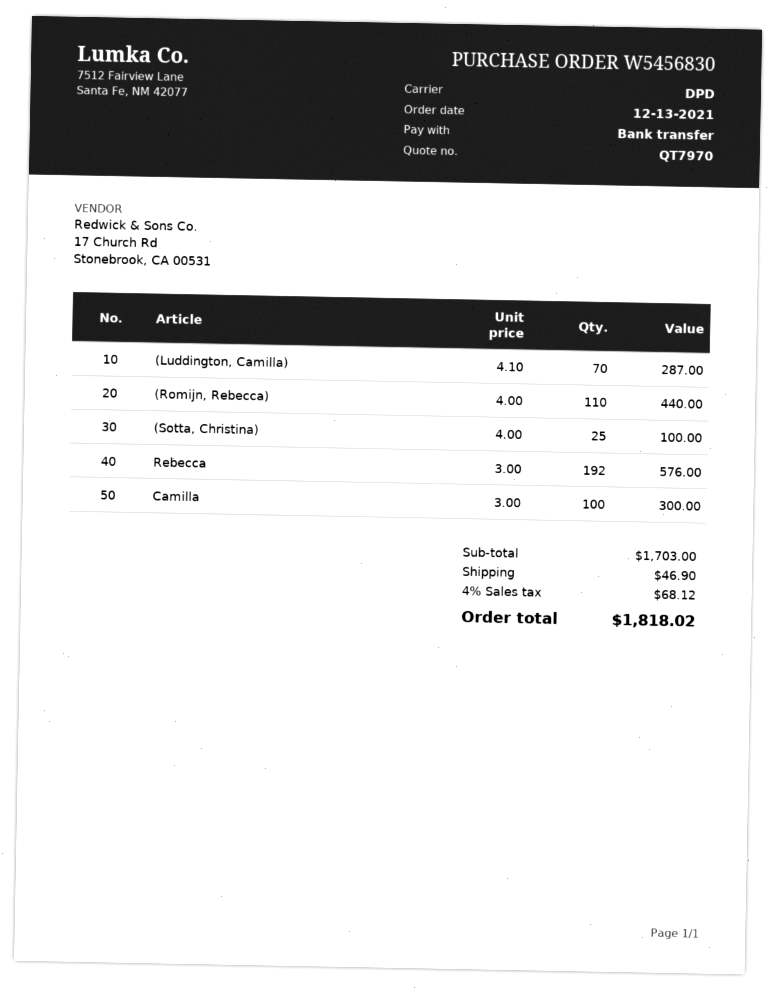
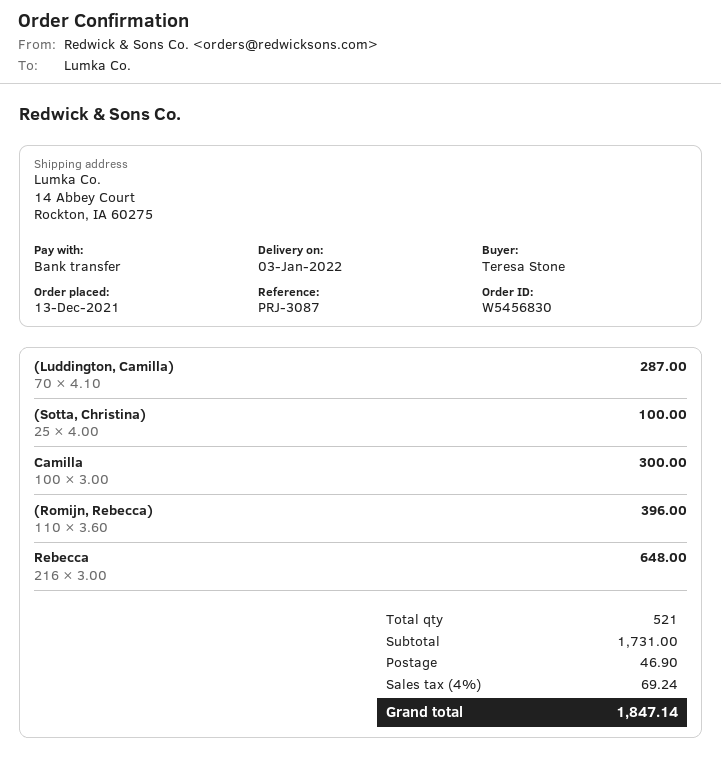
(Romijn, Rebecca): 110 x 4.00 = 440.00 -> 110 x 3.60 = 396.00
Rebecca: 192 x 3.00 = 576.00 -> 216 x 3.00 = 648.00
subtotal: 1703.00 -> 1731.00
tax: 4% = 68.12 -> 4% = 69.24
total: 1818.02 -> 1847.14

